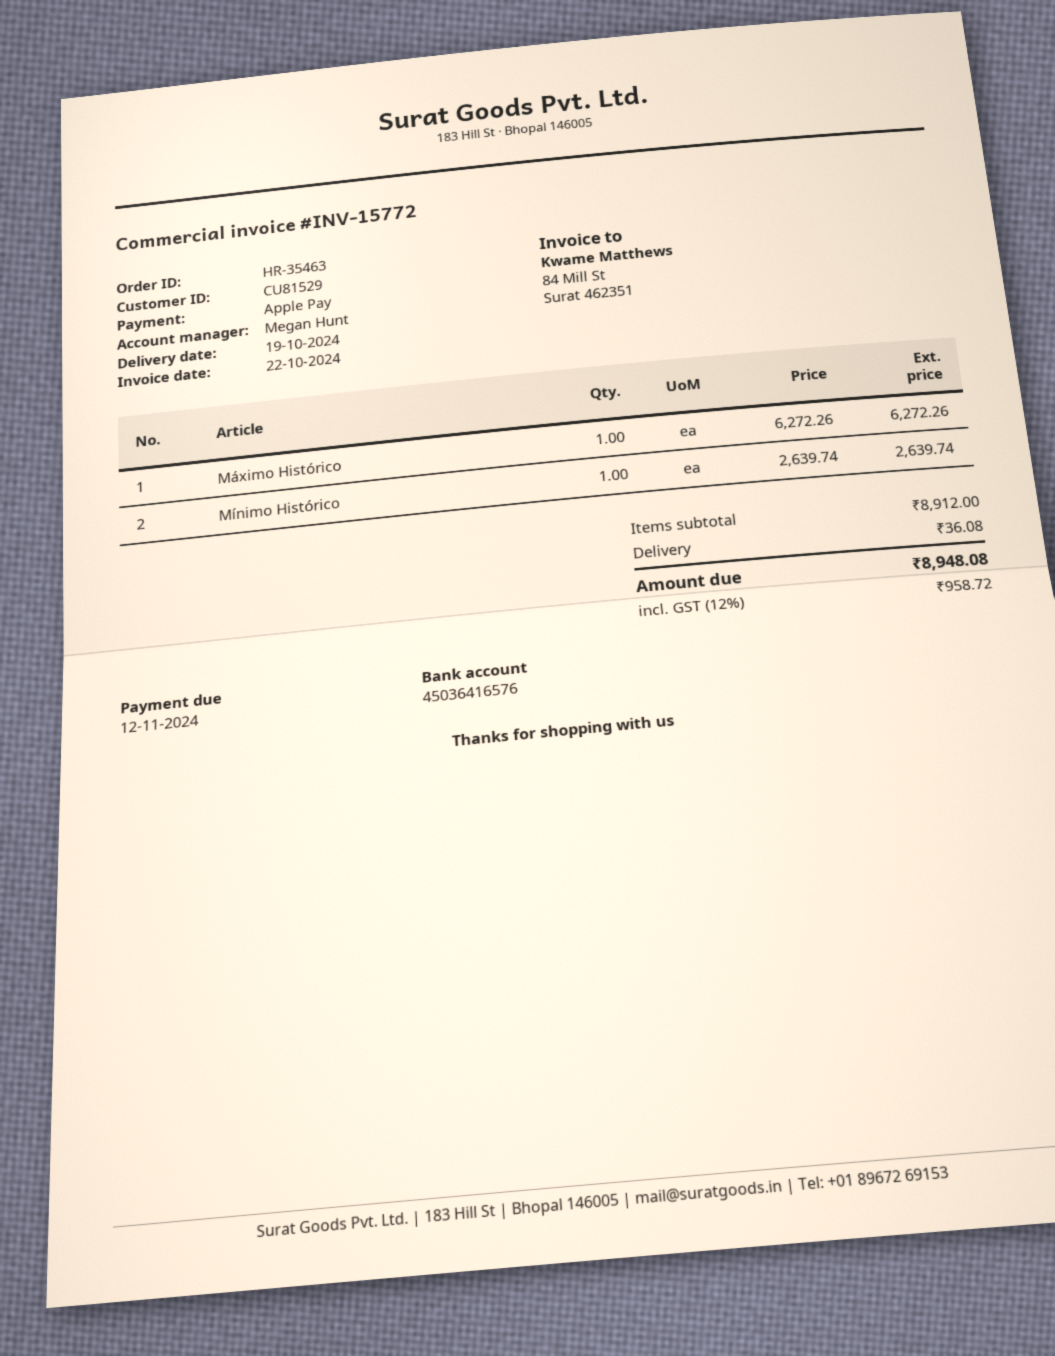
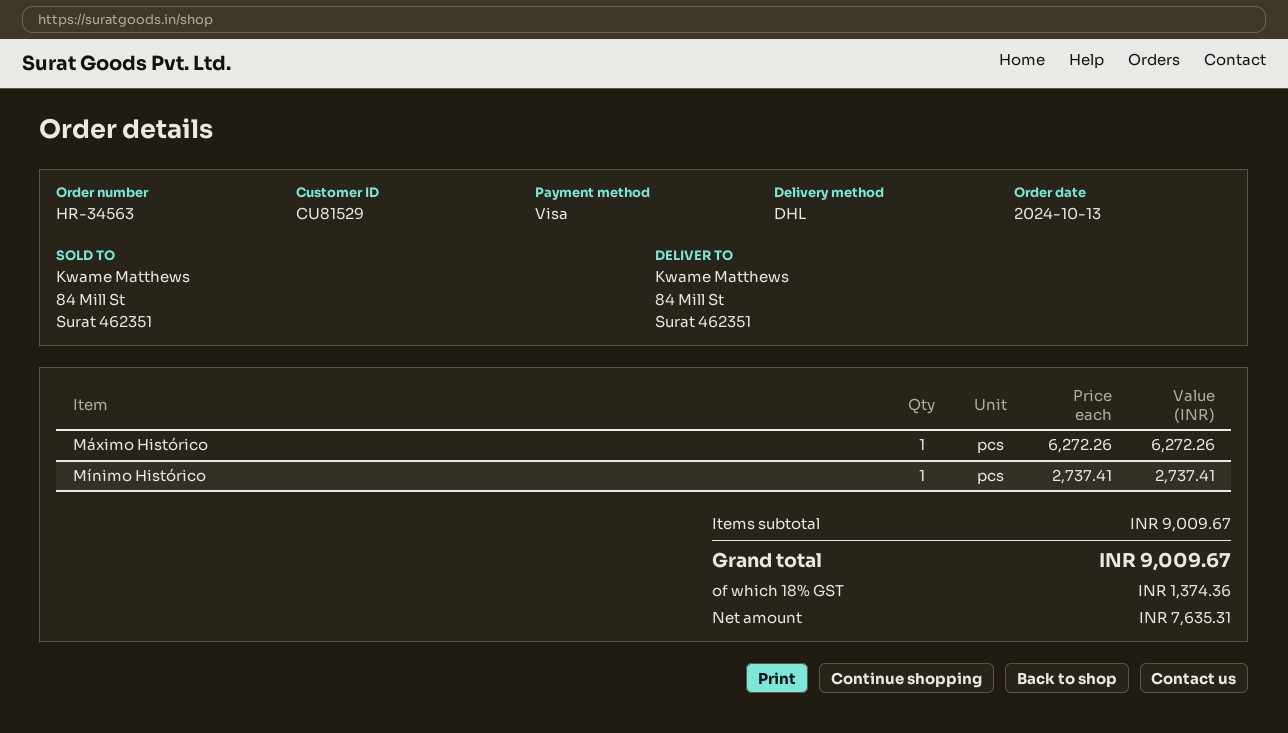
order number: HR-35463 -> HR-34563
payment method: Apple Pay -> Visa
Mínimo Histórico: 1 x 2639.74 = 2639.74 -> 1 x 2737.41 = 2737.41
subtotal: 8912.00 -> 9009.67
shipping: 36.08 -> none
tax: 12% = 958.72 -> 18% = 1374.36
total: 8948.08 -> 9009.67

